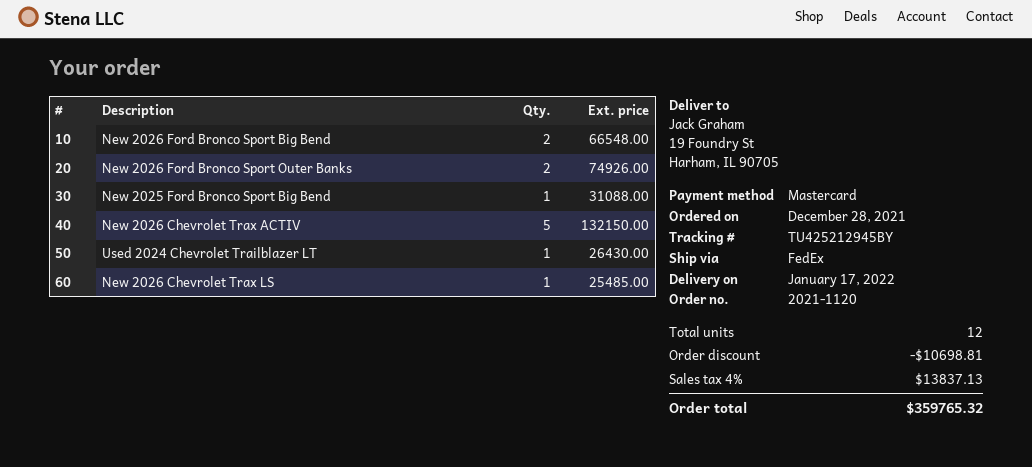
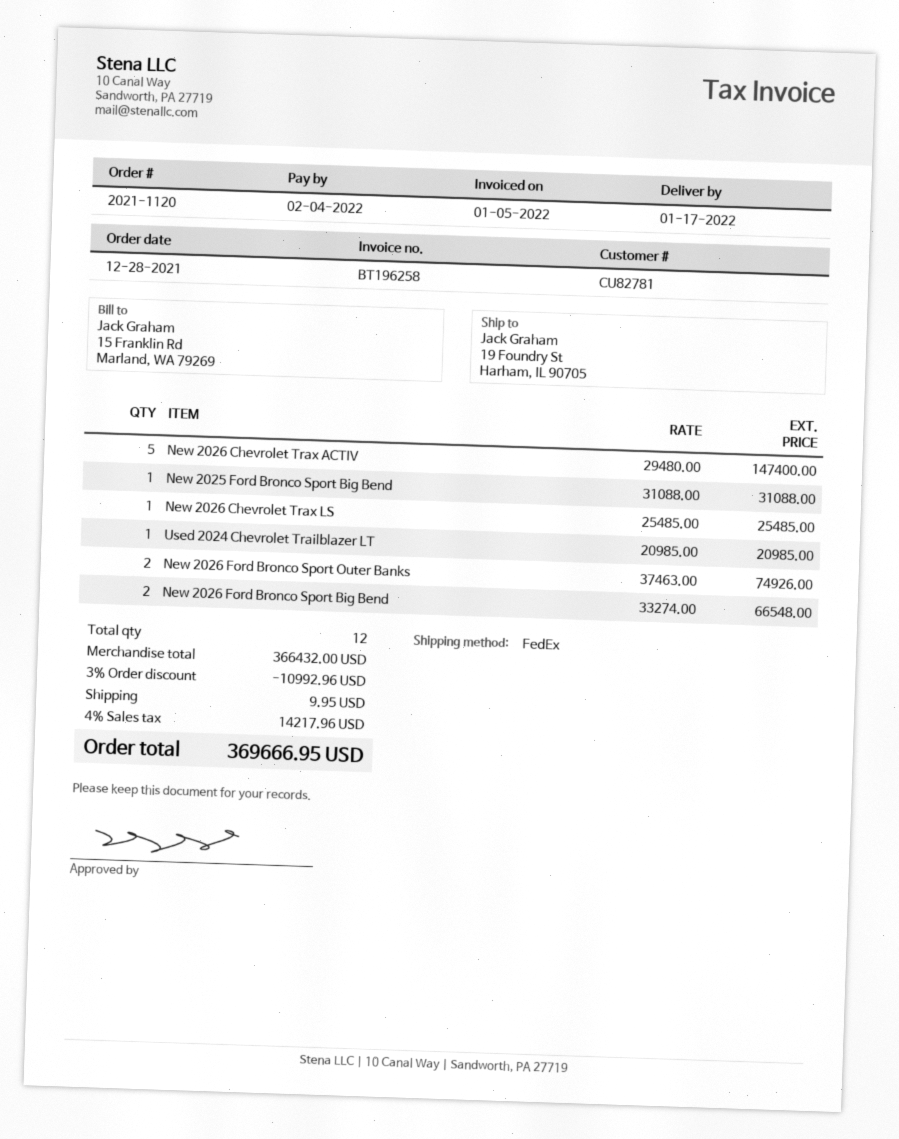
New 2026 Chevrolet Trax ACTIV: 5 for 132150.00 -> 5 for 147400.00
Used 2024 Chevrolet Trailblazer LT: 1 for 26430.00 -> 1 for 20985.00
discount: 10698.81 -> 10992.96
shipping: none -> 9.95
tax: 4% = 13837.13 -> 4% = 14217.96
total: 359765.32 -> 369666.95

